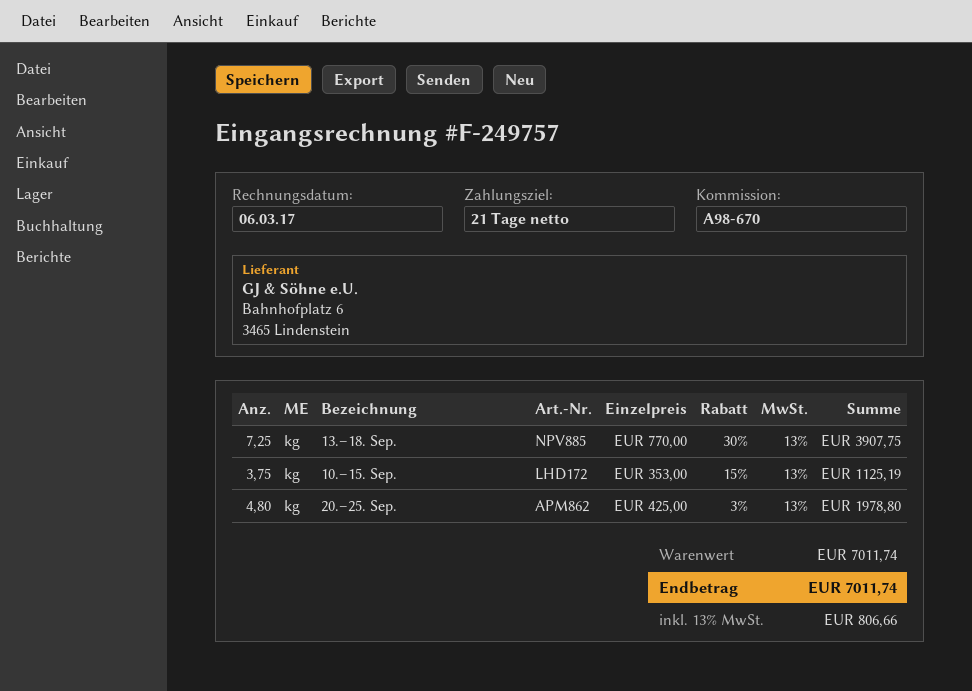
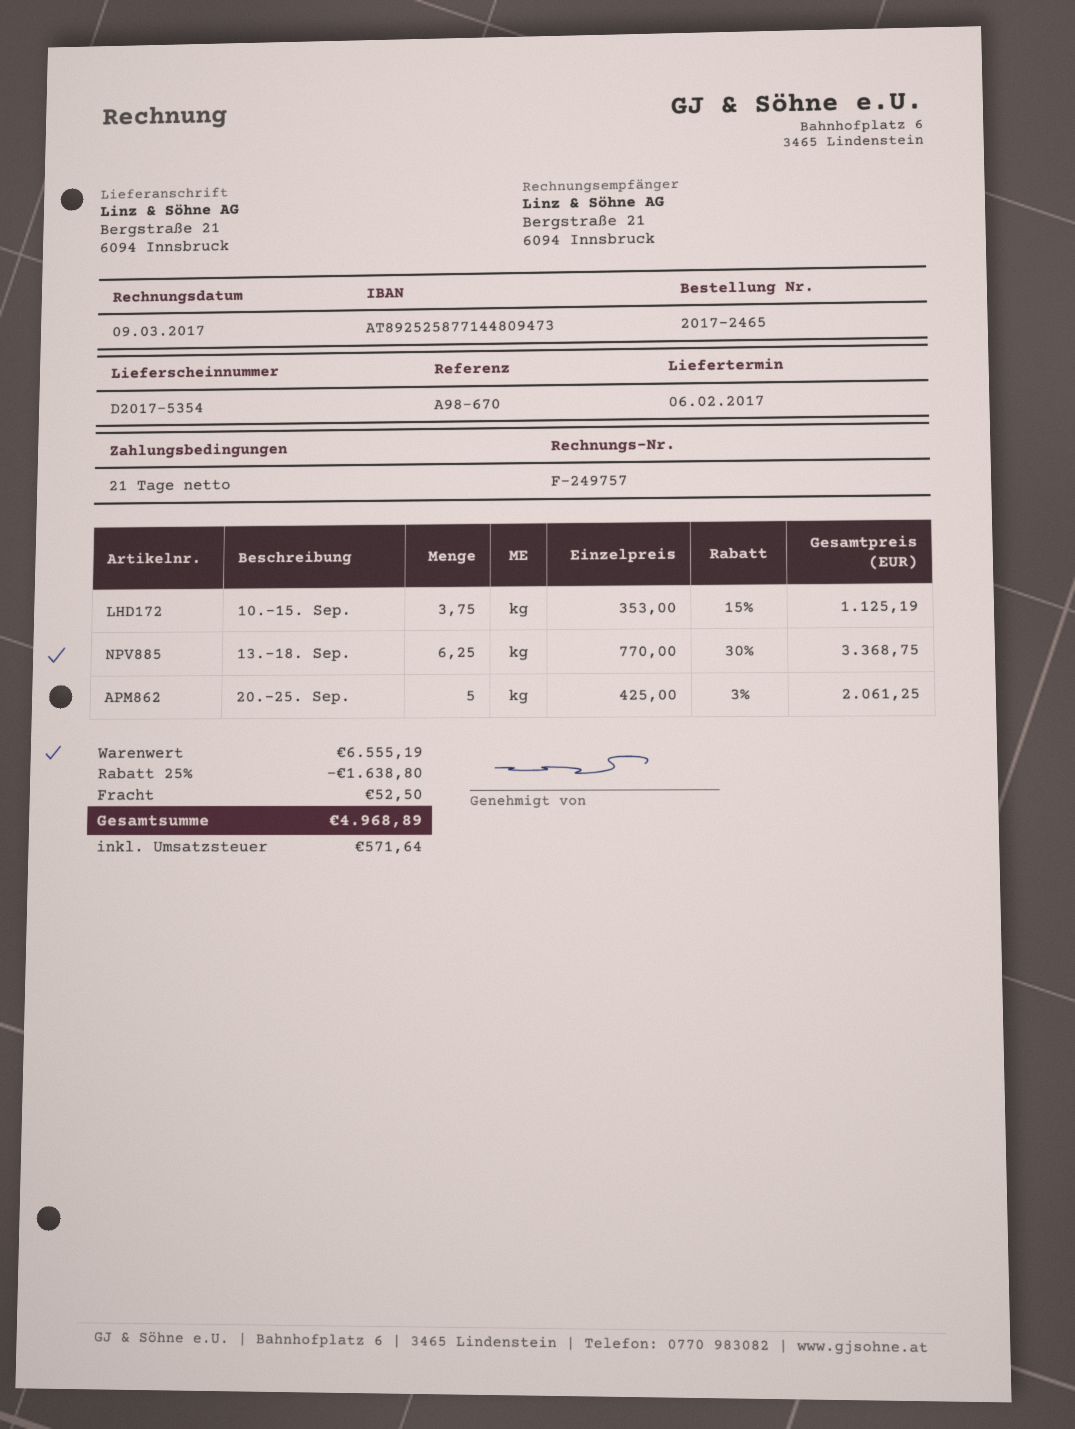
invoice date: 2017-03-06 -> 2017-03-09
13.–18. Sep.: 7.25 x 770.00 - 30% = 3907.75 -> 6.25 x 770.00 - 30% = 3368.75
20.–25. Sep.: 4.8 x 425.00 - 3% = 1978.80 -> 5 x 425.00 - 3% = 2061.25
subtotal: 7011.74 -> 6555.19
discount: none -> 25% = 1638.80
shipping: none -> 52.50
tax: 806.66 -> 571.64
total: 7011.74 -> 4968.89

